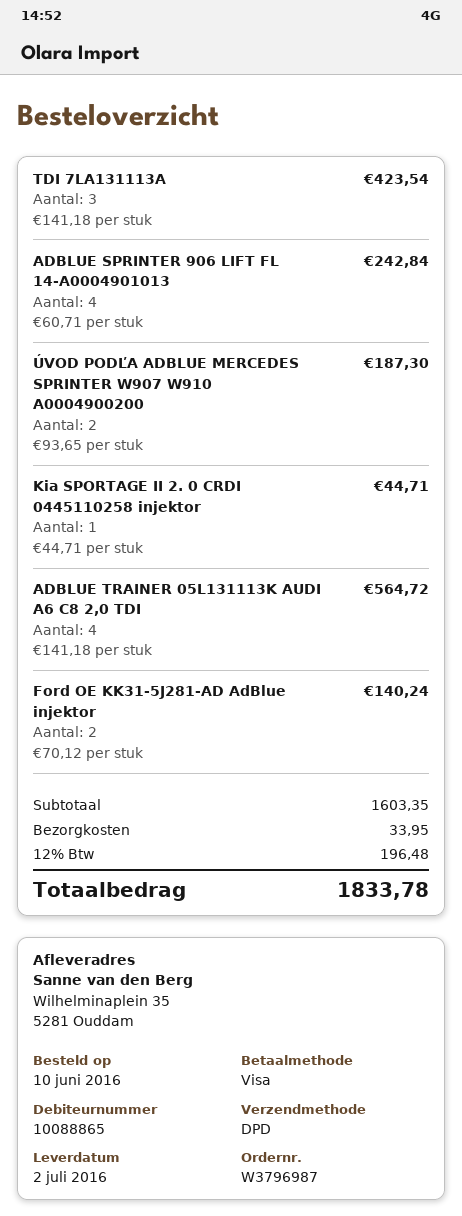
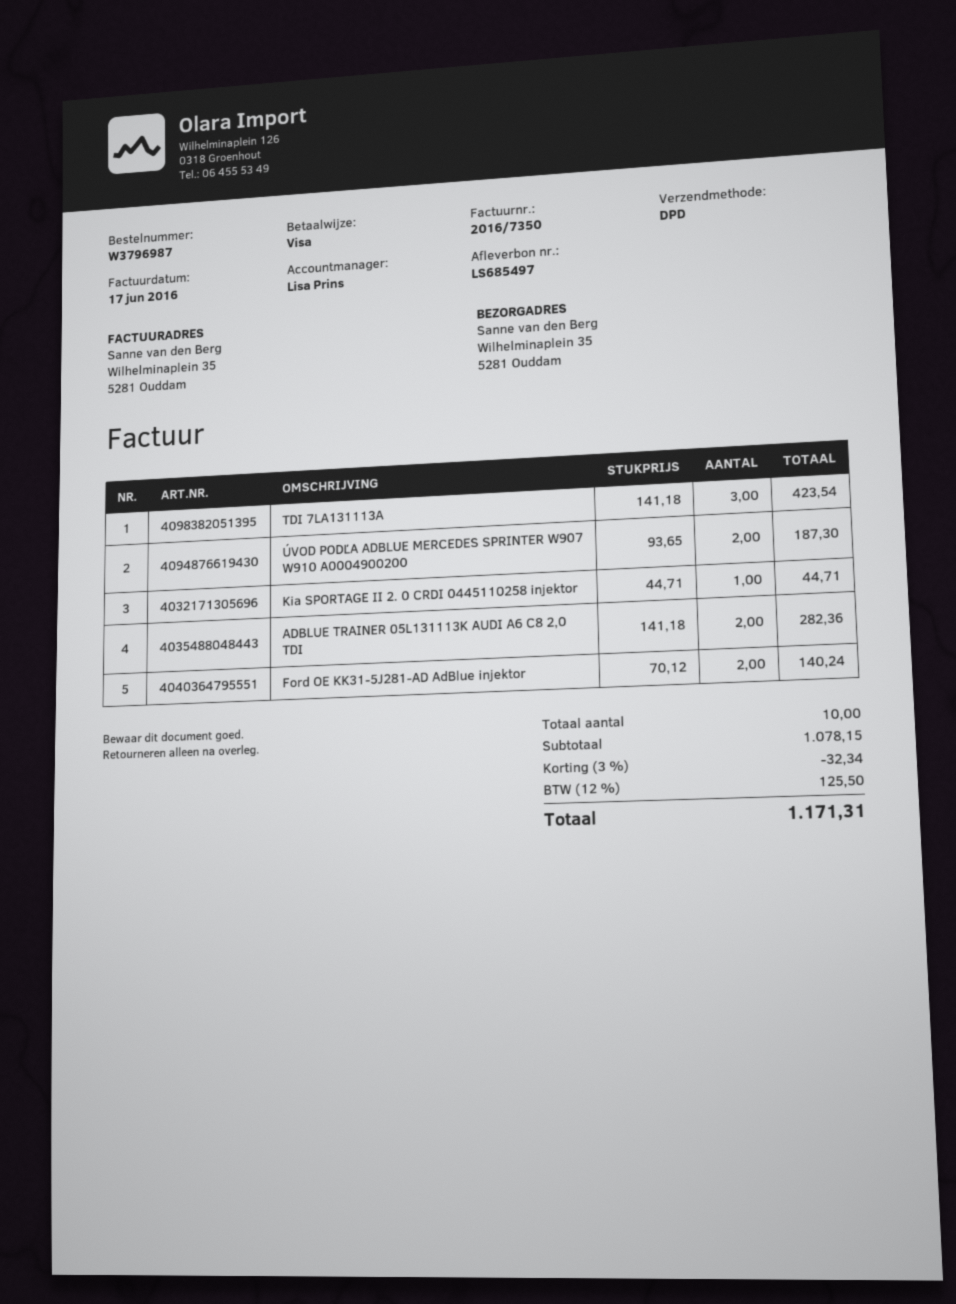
ADBLUE SPRINTER 906 LIFT FL 14-A0004901013: 4 x 60.71 = 242.84 -> none
ADBLUE TRAINER 05L131113K AUDI A6 C8 2,0 TDI: 4 x 141.18 = 564.72 -> 2 x 141.18 = 282.36
subtotal: 1603.35 -> 1078.15
discount: none -> 3% = 32.34
shipping: 33.95 -> none
tax: 12% = 196.48 -> 12% = 125.50
total: 1833.78 -> 1171.31

